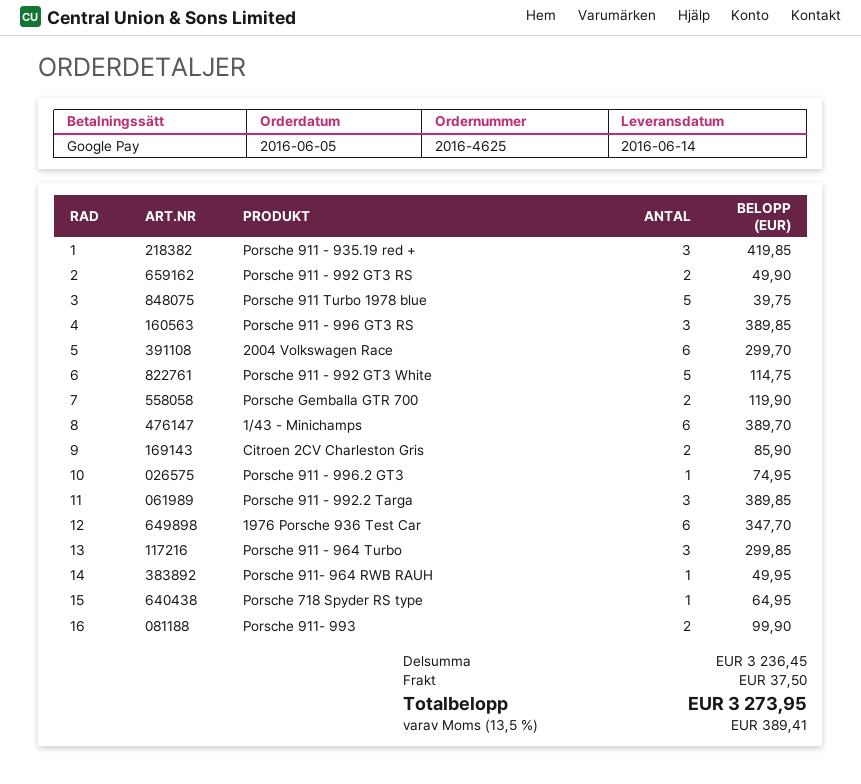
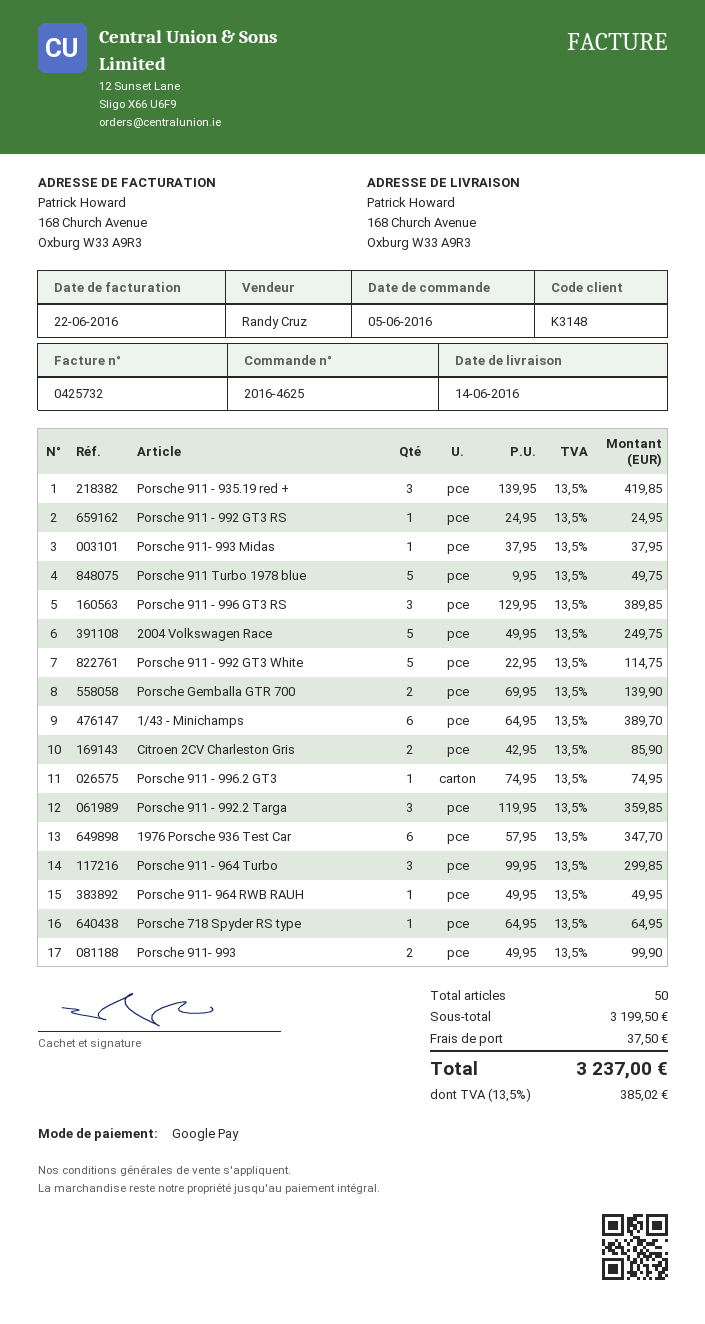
Porsche 911 - 992 GT3 RS: 2 for 49.90 -> 1 for 24.95
Porsche 911 Turbo 1978 blue: 5 for 39.75 -> 5 for 49.75
2004 Volkswagen Race: 6 for 299.70 -> 5 for 249.75
Porsche Gemballa GTR 700: 2 for 119.90 -> 2 for 139.90
Porsche 911 - 992.2 Targa: 3 for 389.85 -> 3 for 359.85
Porsche 911- 993 Midas: none -> 1 for 37.95
subtotal: 3236.45 -> 3199.50
tax: 13.5% = 389.41 -> 13.5% = 385.02
total: 3273.95 -> 3237.00

